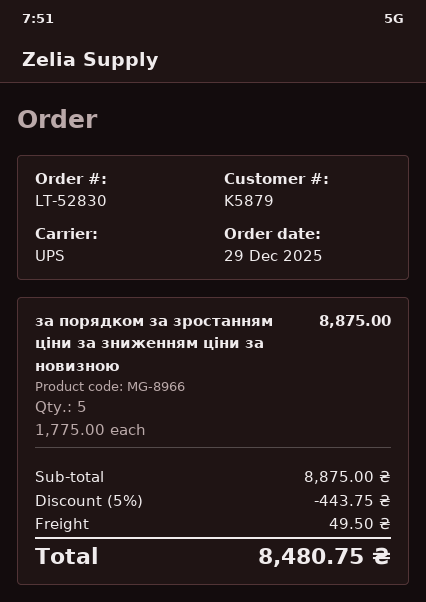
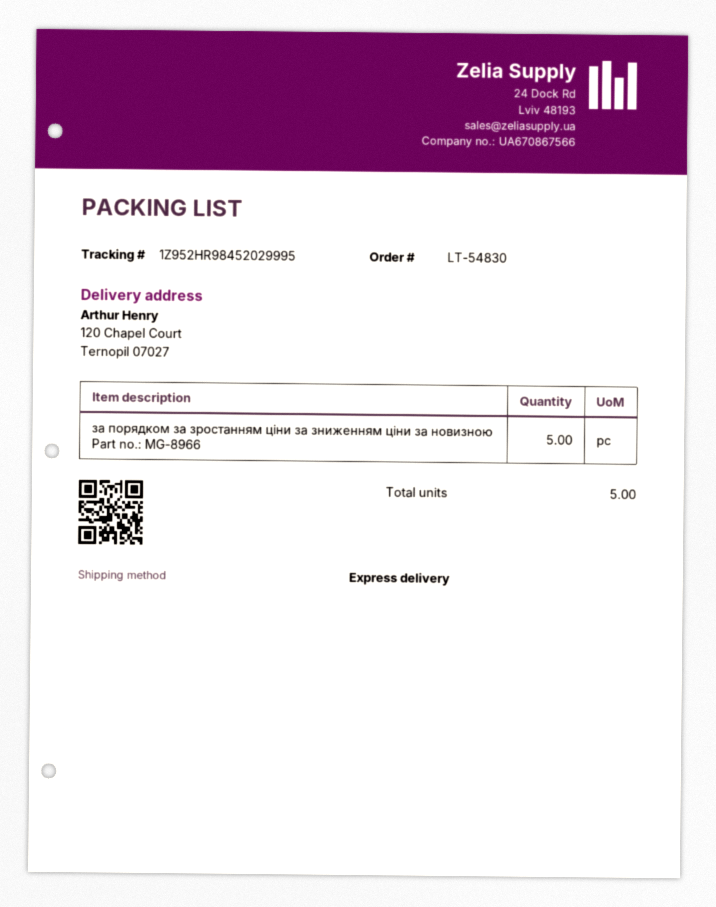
order number: LT-52830 -> LT-54830
shipping method: UPS -> express

